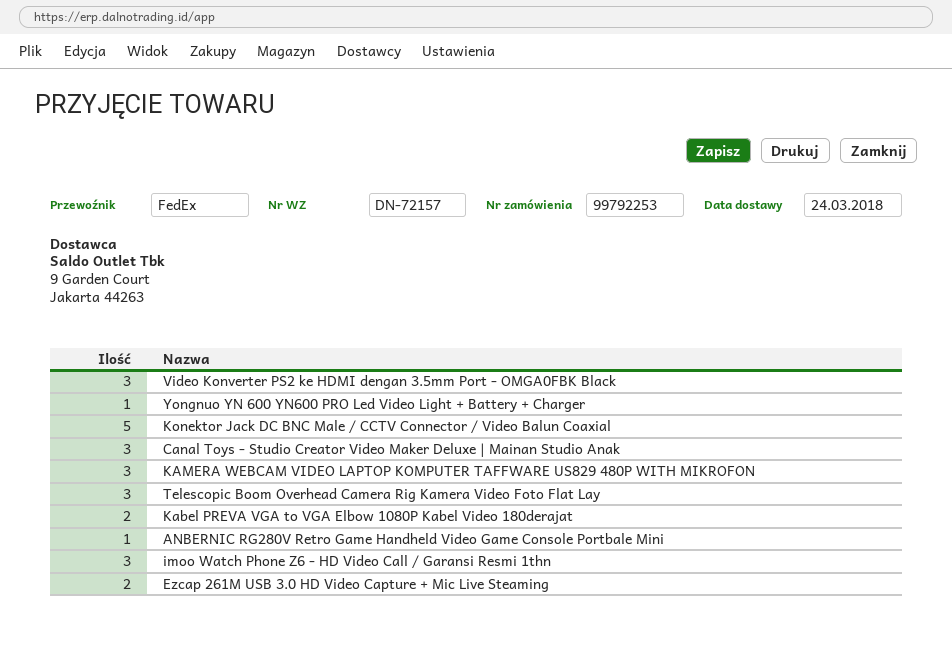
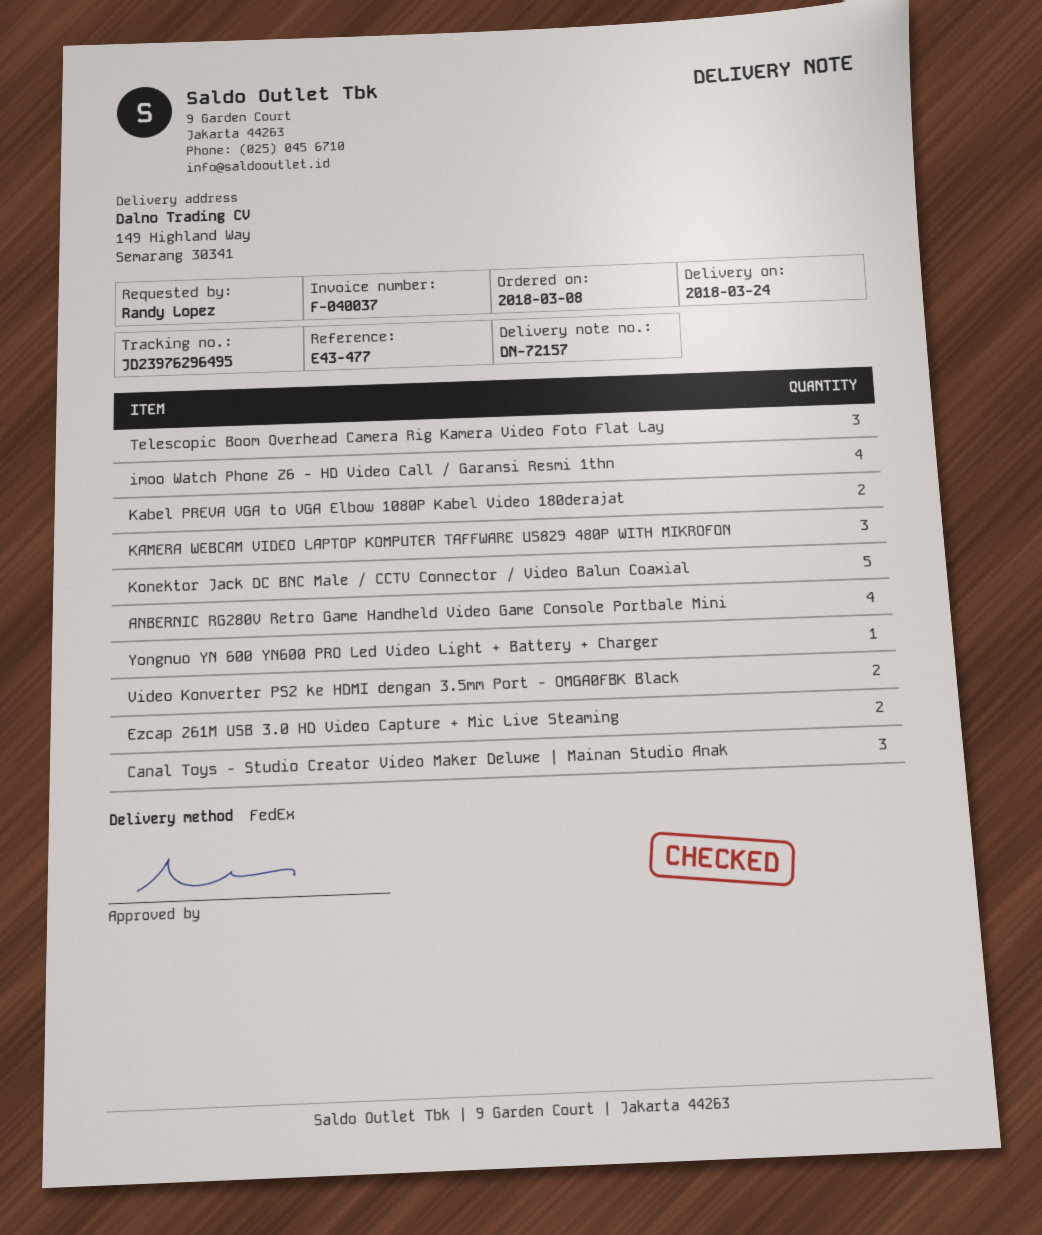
Video Konverter PS2 ke HDMI dengan 3.5mm Port - OMGA0FBK Black: 3 -> 2
ANBERNIC RG280V Retro Game Handheld Video Game Console Portbale Mini: 1 -> 4
imoo Watch Phone Z6 - HD Video Call / Garansi Resmi 1thn: 3 -> 4

